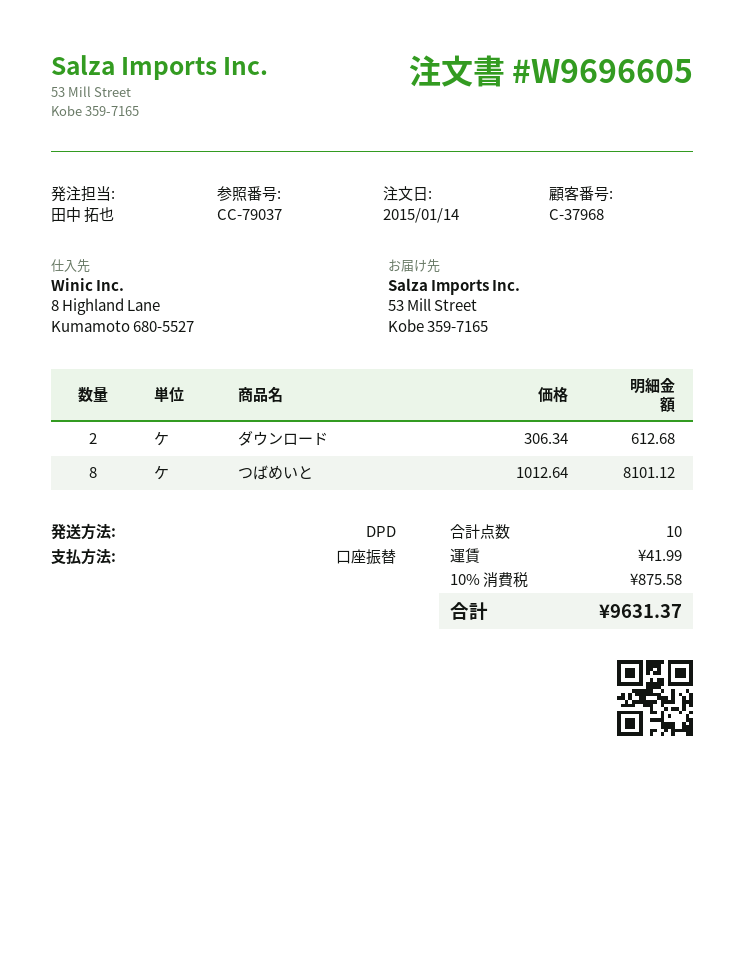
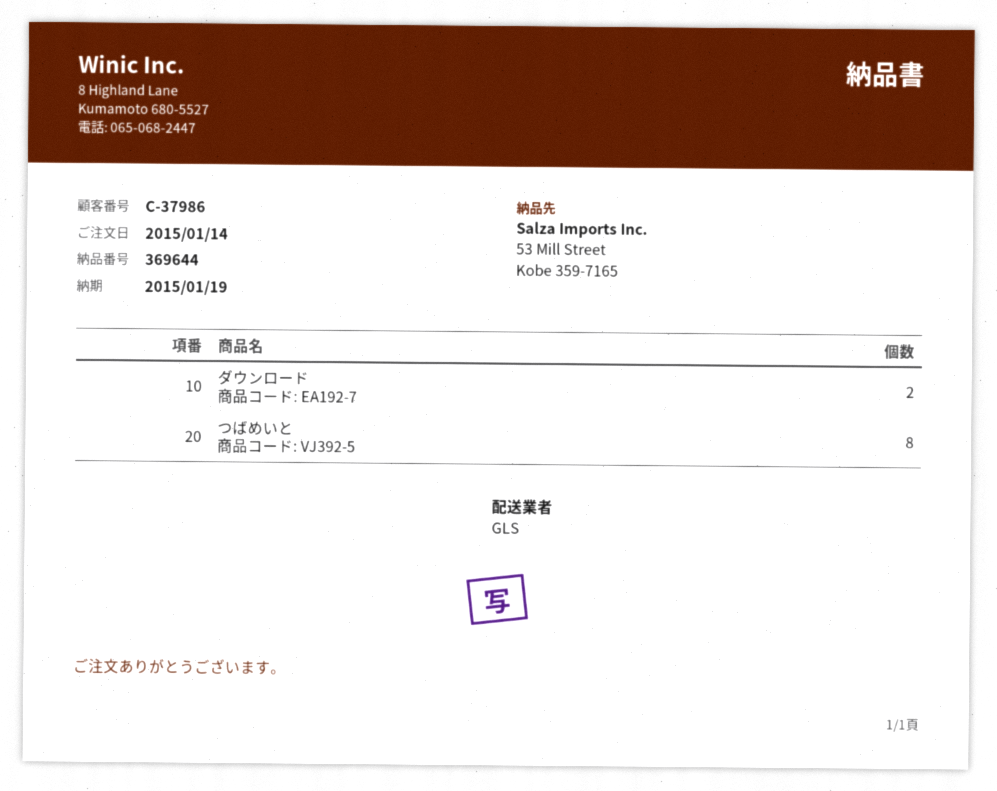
customer number: C-37968 -> C-37986
shipping method: DPD -> GLS

